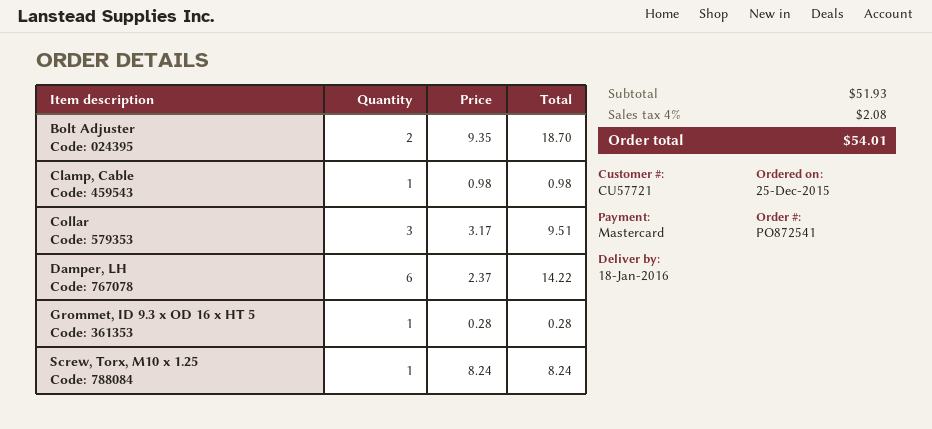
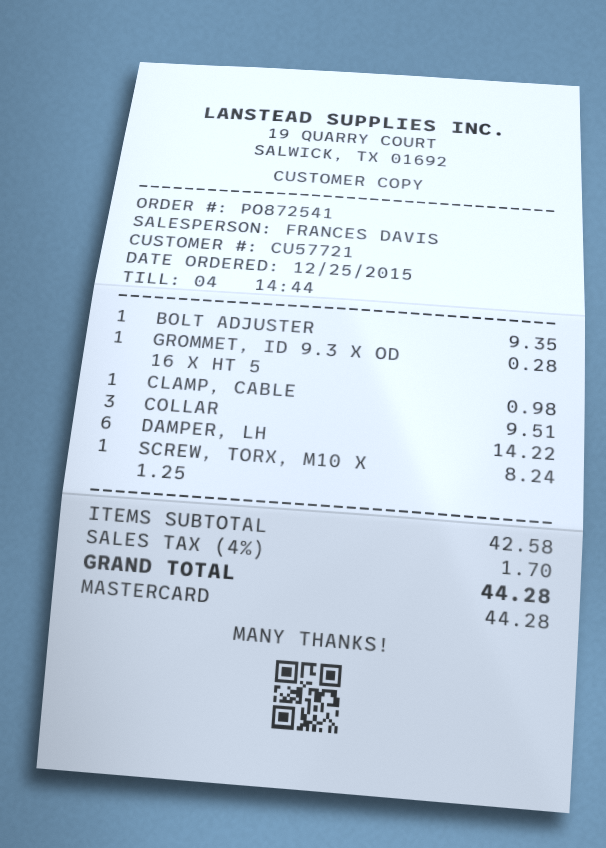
Bolt Adjuster: 2 for 18.70 -> 1 for 9.35
subtotal: 51.93 -> 42.58
tax: 4% = 2.08 -> 4% = 1.70
total: 54.01 -> 44.28

